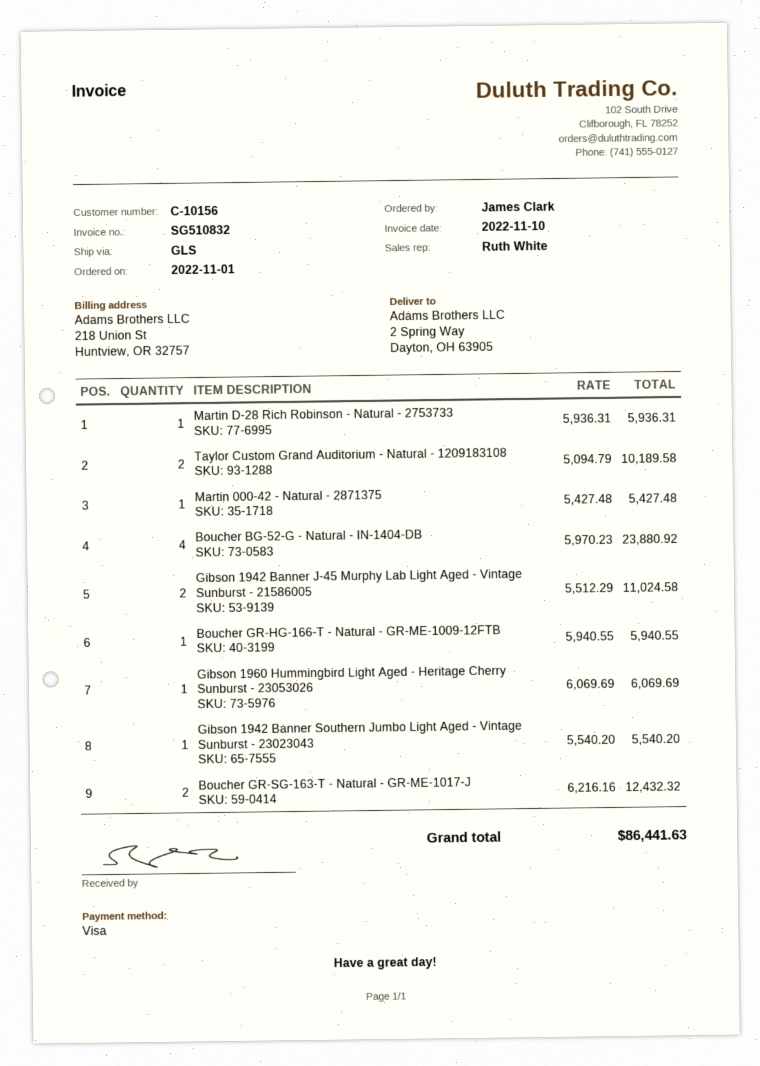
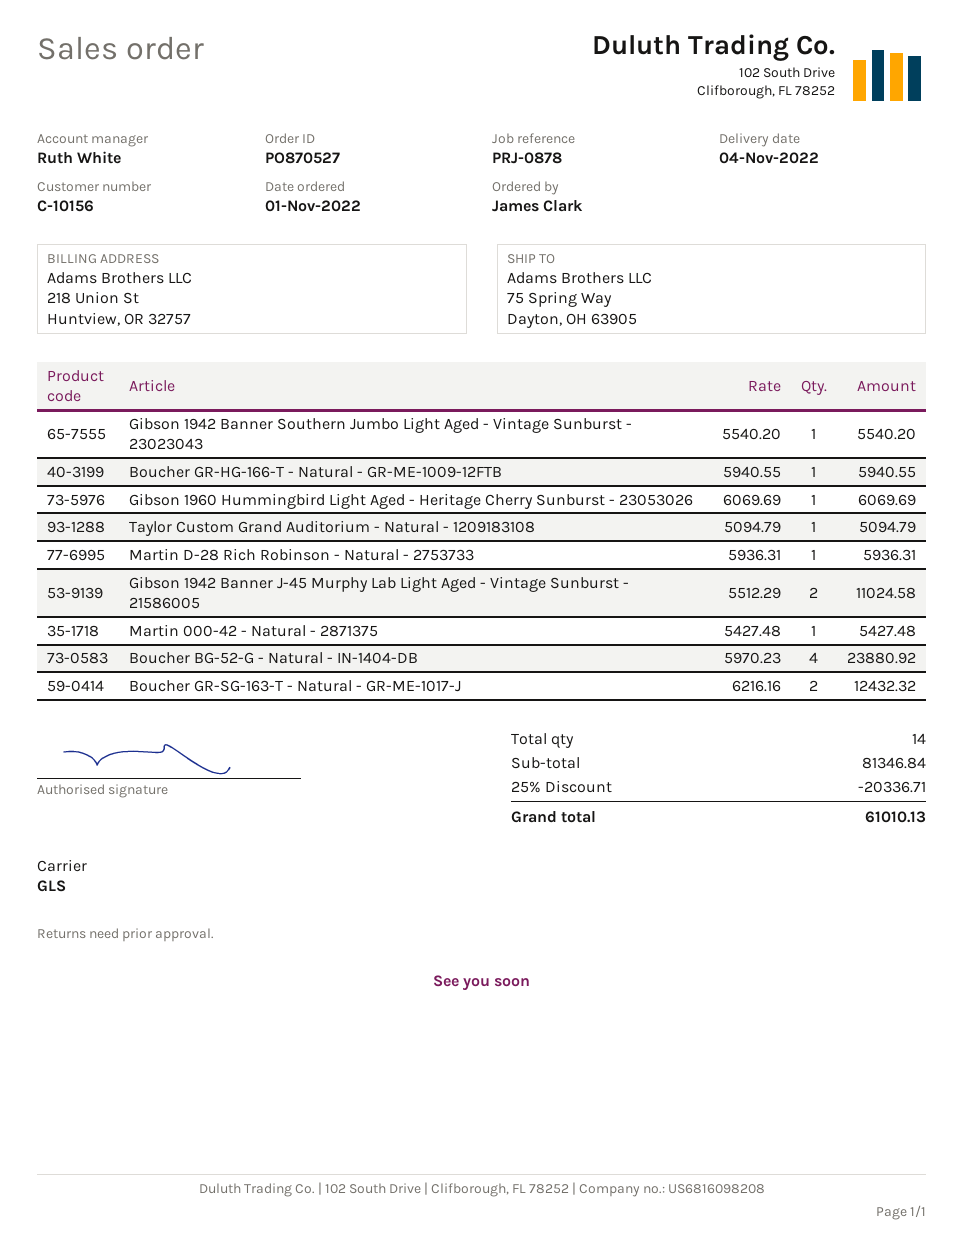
ship to: 2 Spring Way, Dayton, OH 63905 -> 75 Spring Way, Dayton, OH 63905
Taylor Custom Grand Auditorium - Natural - 1209183108: 2 x 5094.79 = 10189.58 -> 1 x 5094.79 = 5094.79
discount: none -> 25% = 20336.71
total: 86441.63 -> 61010.13

